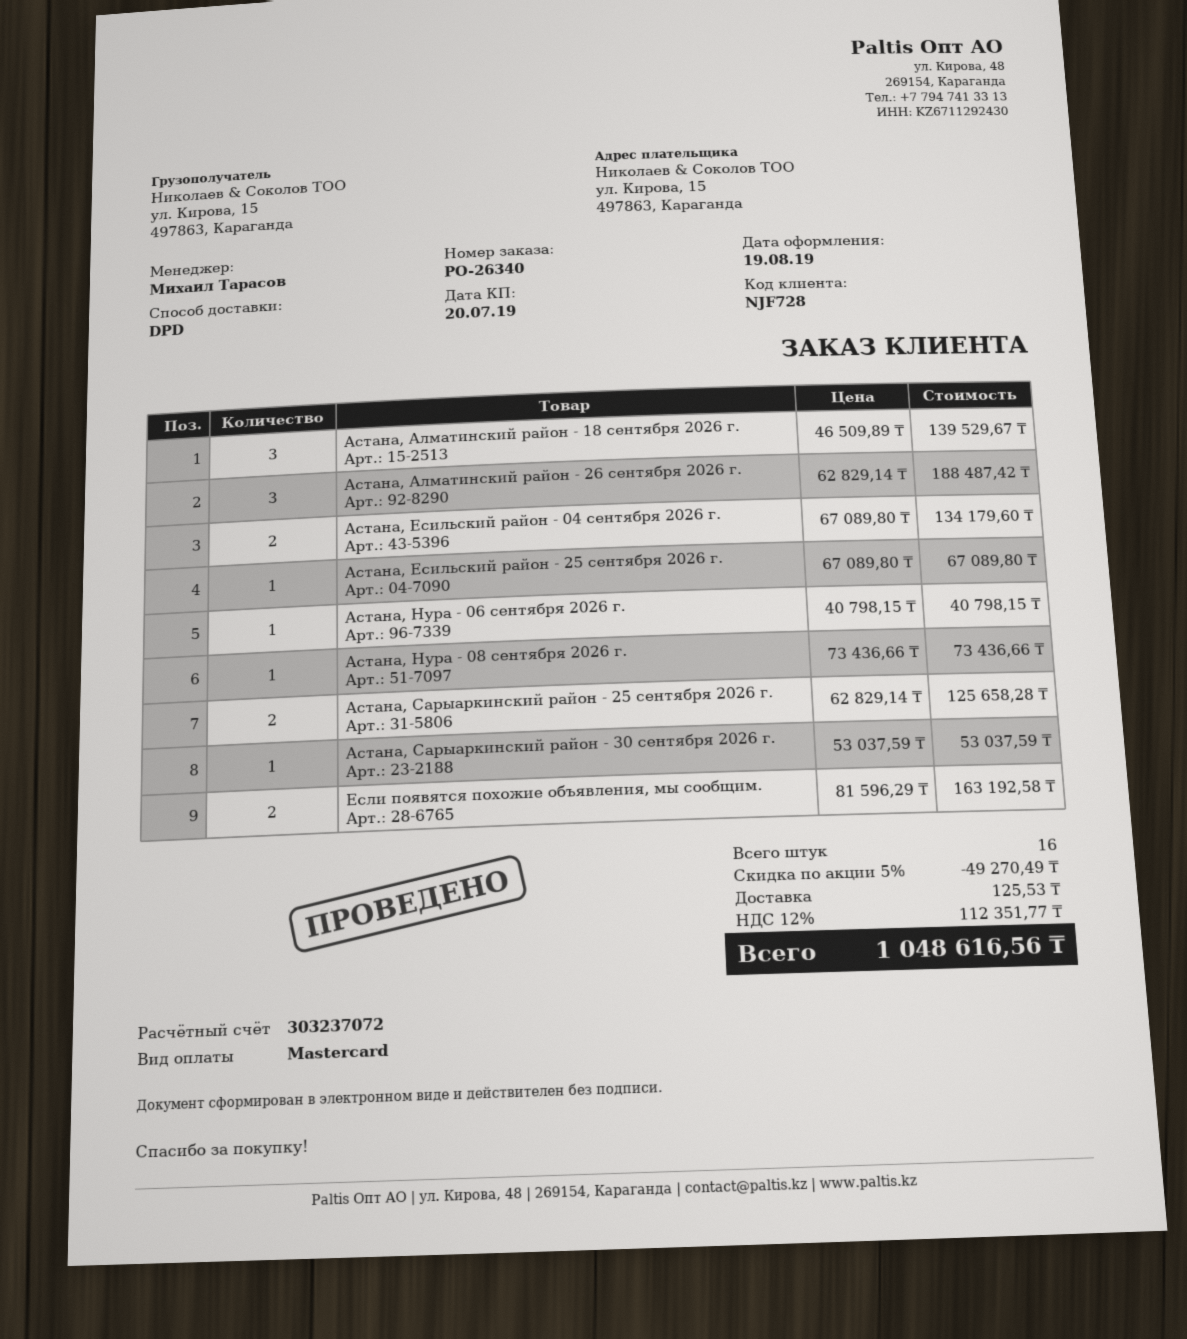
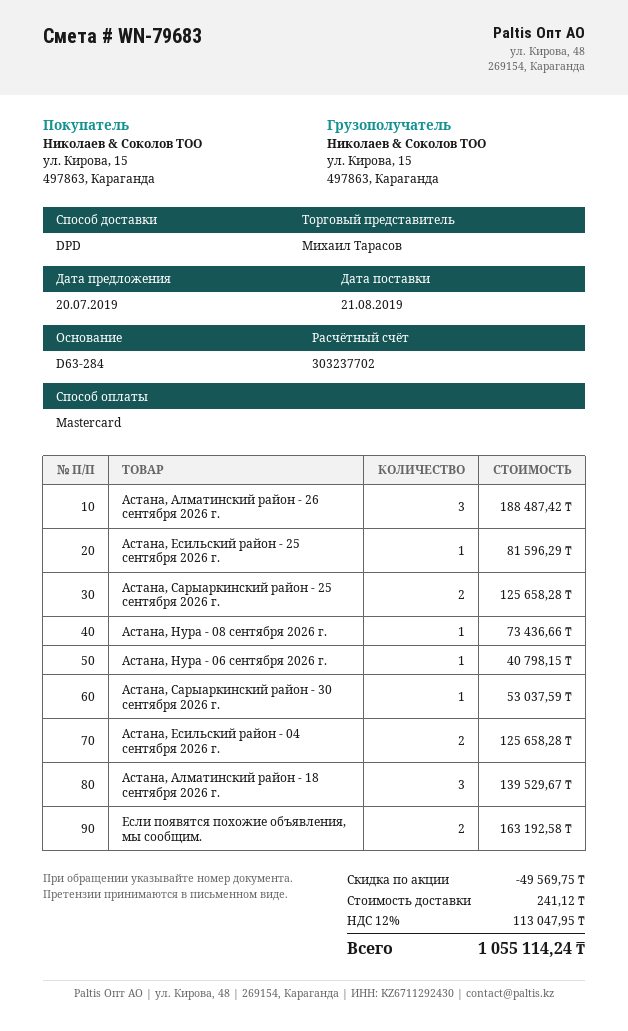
bank account: 303237072 -> 303237702
Астана, Есильский район - 04 сентября 2026 г.: 2 for 134179.60 -> 2 for 125658.28
Астана, Есильский район - 25 сентября 2026 г.: 1 for 67089.80 -> 1 for 81596.29
discount: 49270.49 -> 49569.75
shipping: 125.53 -> 241.12
tax: 12% = 112351.77 -> 12% = 113047.95
total: 1048616.56 -> 1055114.24

